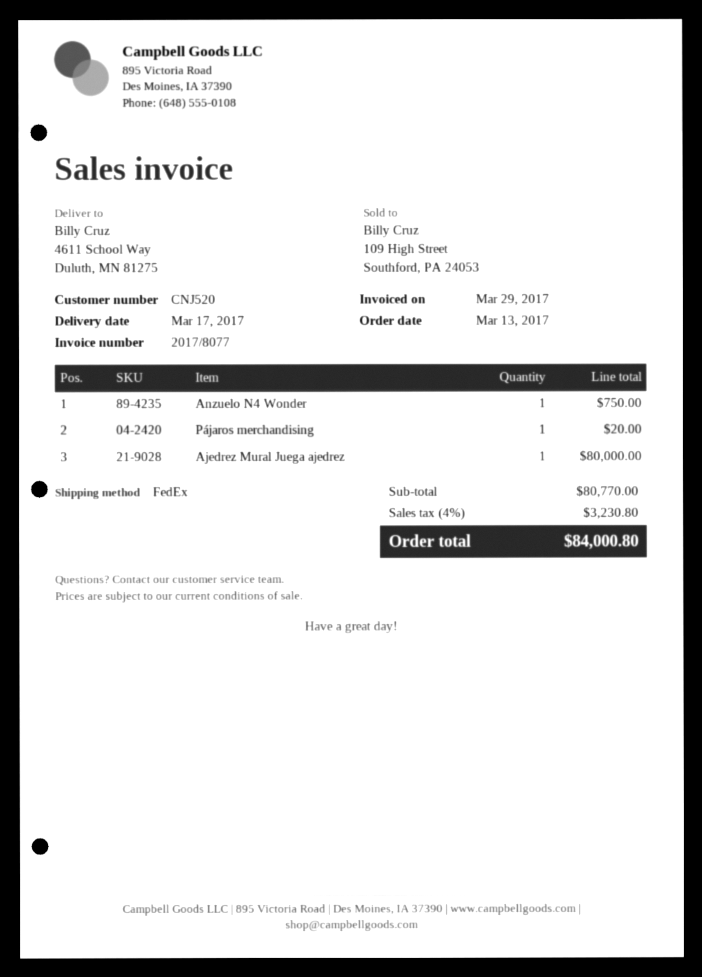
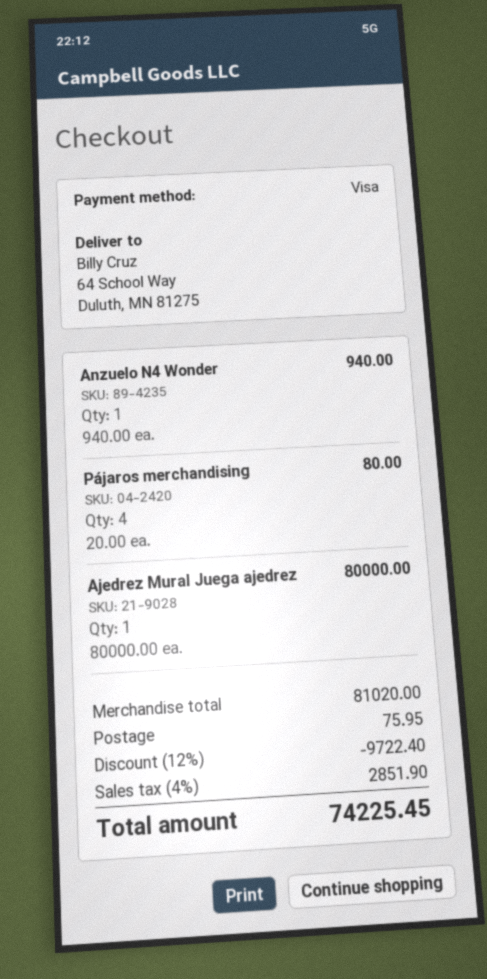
ship to: 4611 School Way, Duluth, MN 81275 -> 64 School Way, Duluth, MN 81275
Anzuelo N4 Wonder: 1 for 750.00 -> 1 for 940.00
Pájaros merchandising: 1 for 20.00 -> 4 for 80.00
subtotal: 80770.00 -> 81020.00
discount: none -> 12% = 9722.40
shipping: none -> 75.95
tax: 4% = 3230.80 -> 4% = 2851.90
total: 84000.80 -> 74225.45

